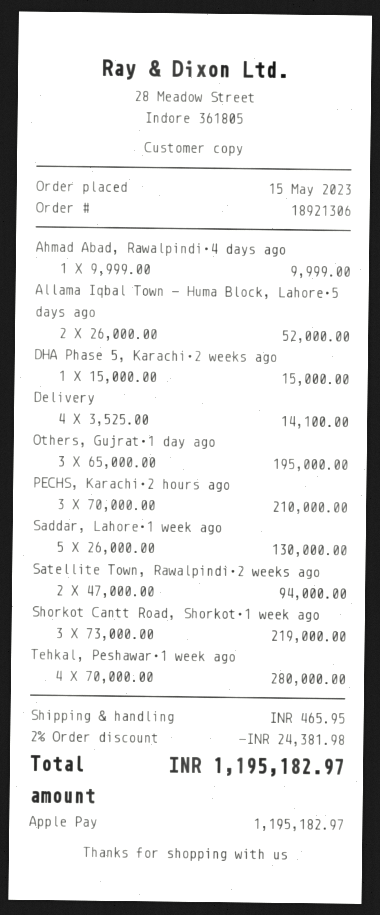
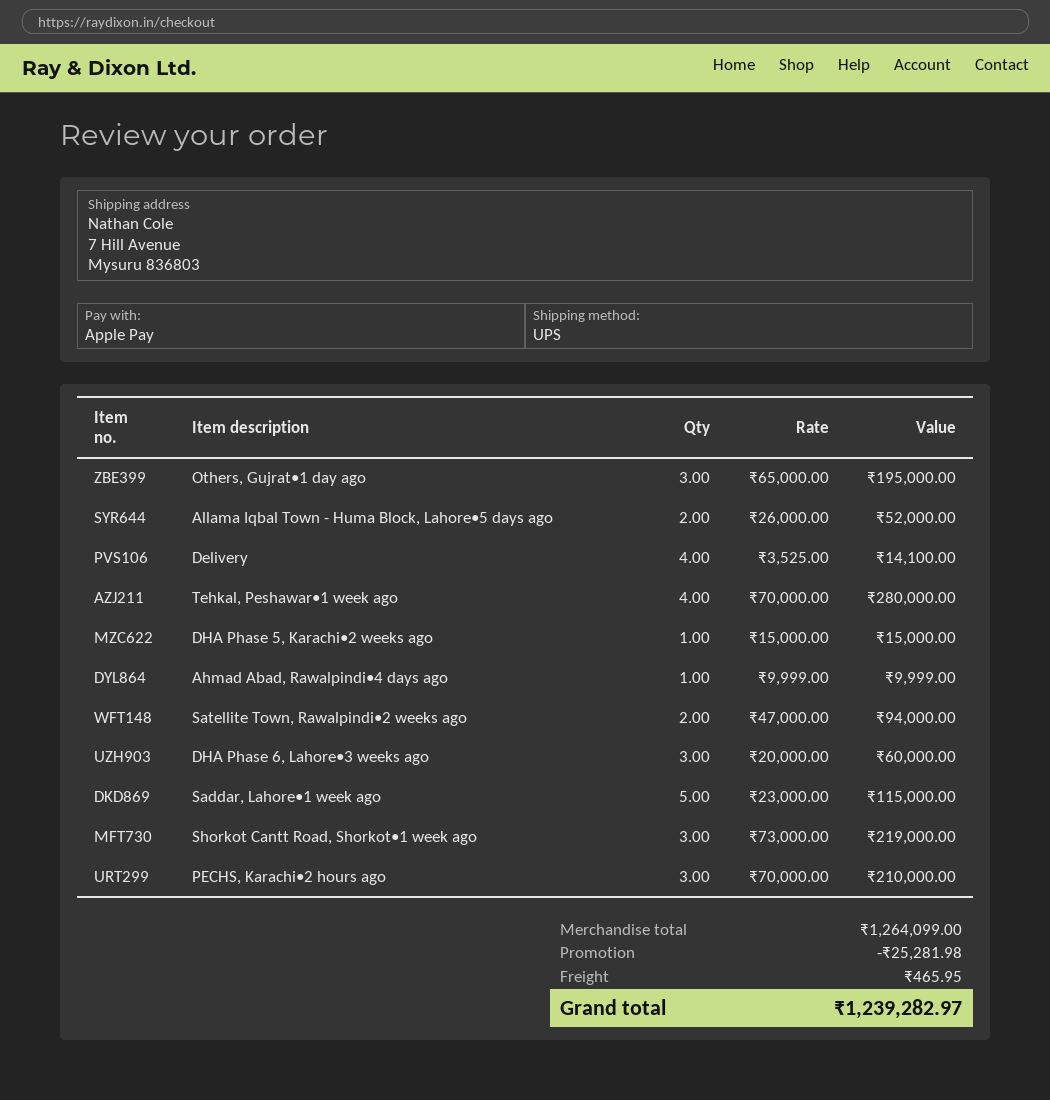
Saddar, Lahore•1 week ago: 5 x 26000.00 = 130000.00 -> 5 x 23000.00 = 115000.00
DHA Phase 6, Lahore•3 weeks ago: none -> 3 x 20000.00 = 60000.00
discount: 24381.98 -> 25281.98
total: 1195182.97 -> 1239282.97

